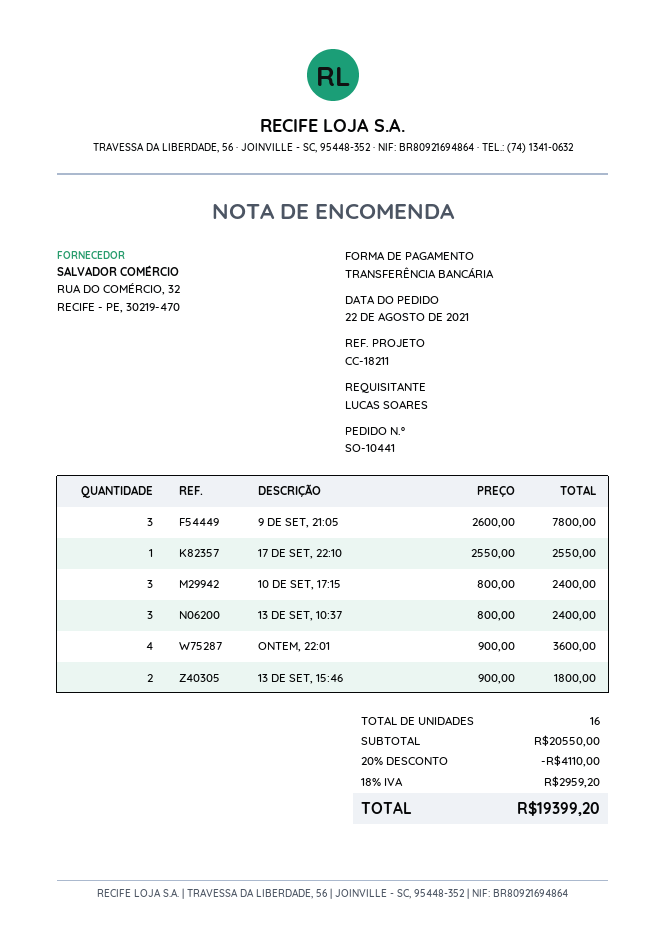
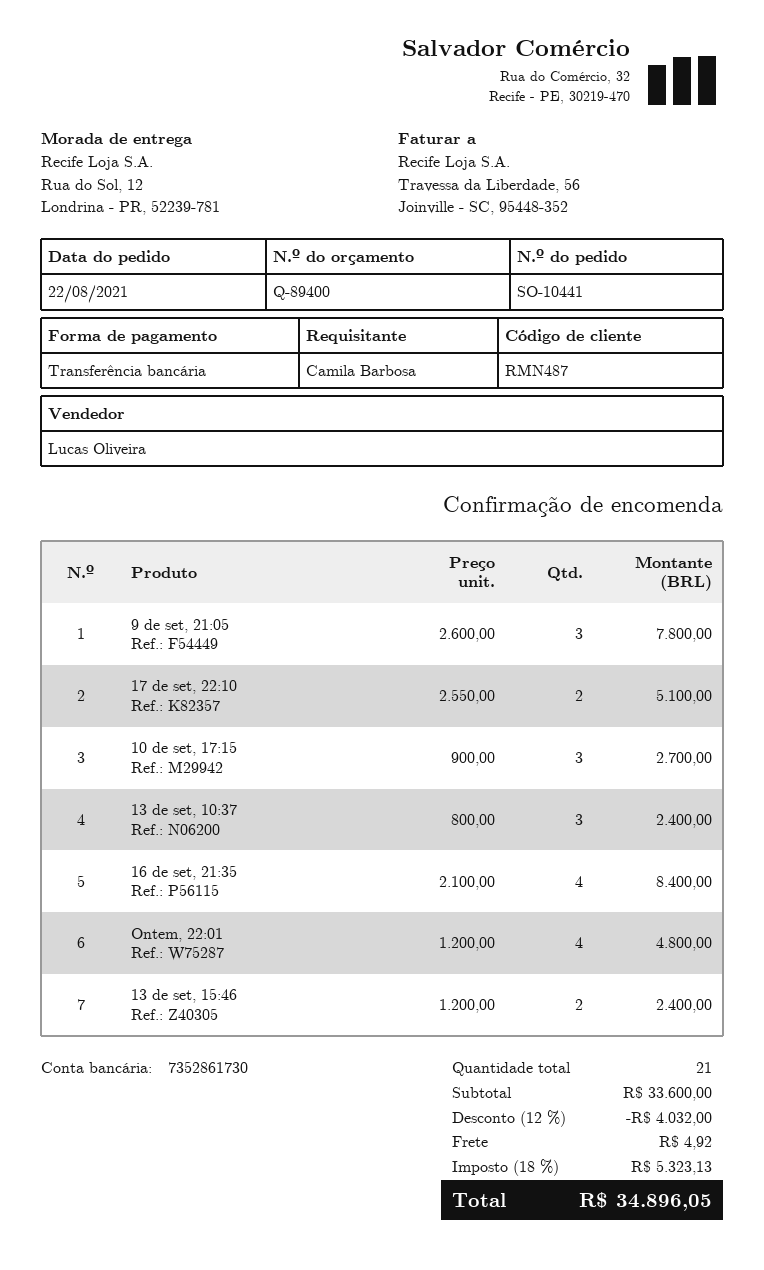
ordered by: LUCAS SOARES -> Camila Barbosa
17 DE SET, 22:10: 1 x 2550.00 = 2550.00 -> 2 x 2550.00 = 5100.00
10 DE SET, 17:15: 3 x 800.00 = 2400.00 -> 3 x 900.00 = 2700.00
ONTEM, 22:01: 4 x 900.00 = 3600.00 -> 4 x 1200.00 = 4800.00
13 DE SET, 15:46: 2 x 900.00 = 1800.00 -> 2 x 1200.00 = 2400.00
16 de set, 21:35: none -> 4 x 2100.00 = 8400.00
total quantity: 16 -> 21
subtotal: 20550.00 -> 33600.00
discount: 20% = 4110.00 -> 12% = 4032.00
shipping: none -> 4.92
tax: 18% = 2959.20 -> 18% = 5323.13
total: 19399.20 -> 34896.05

